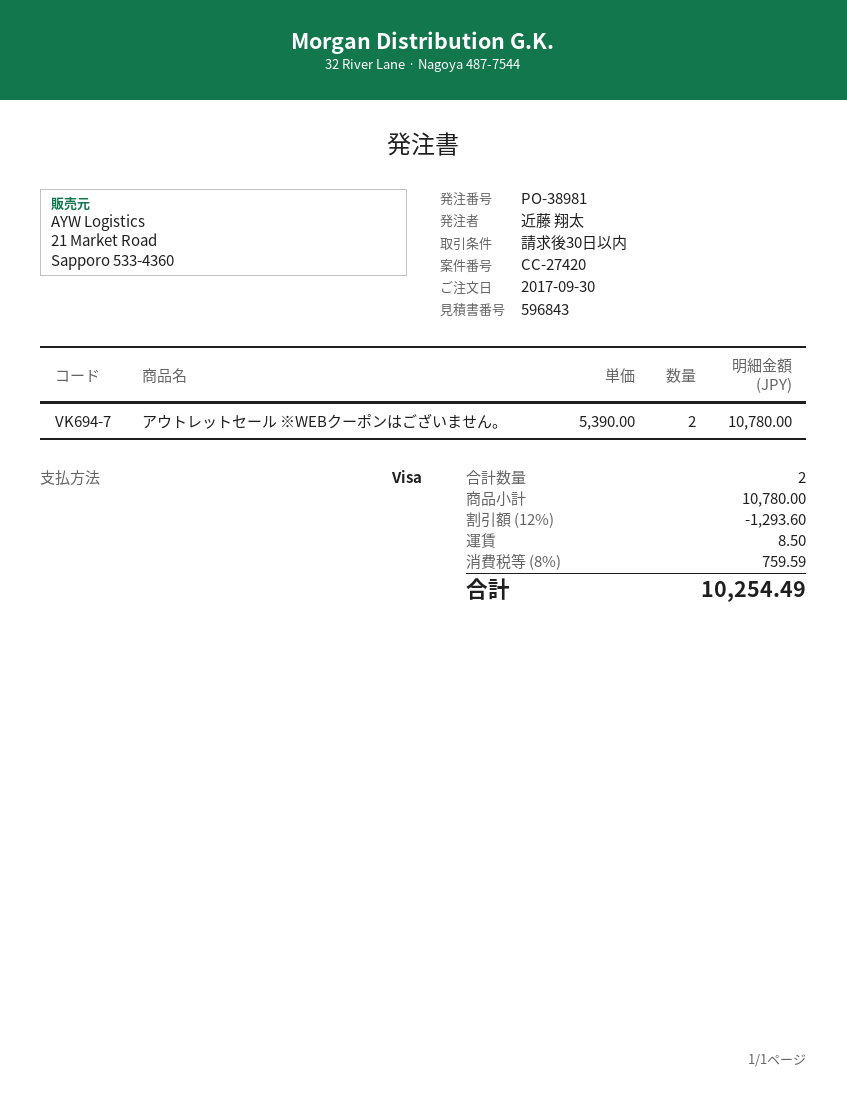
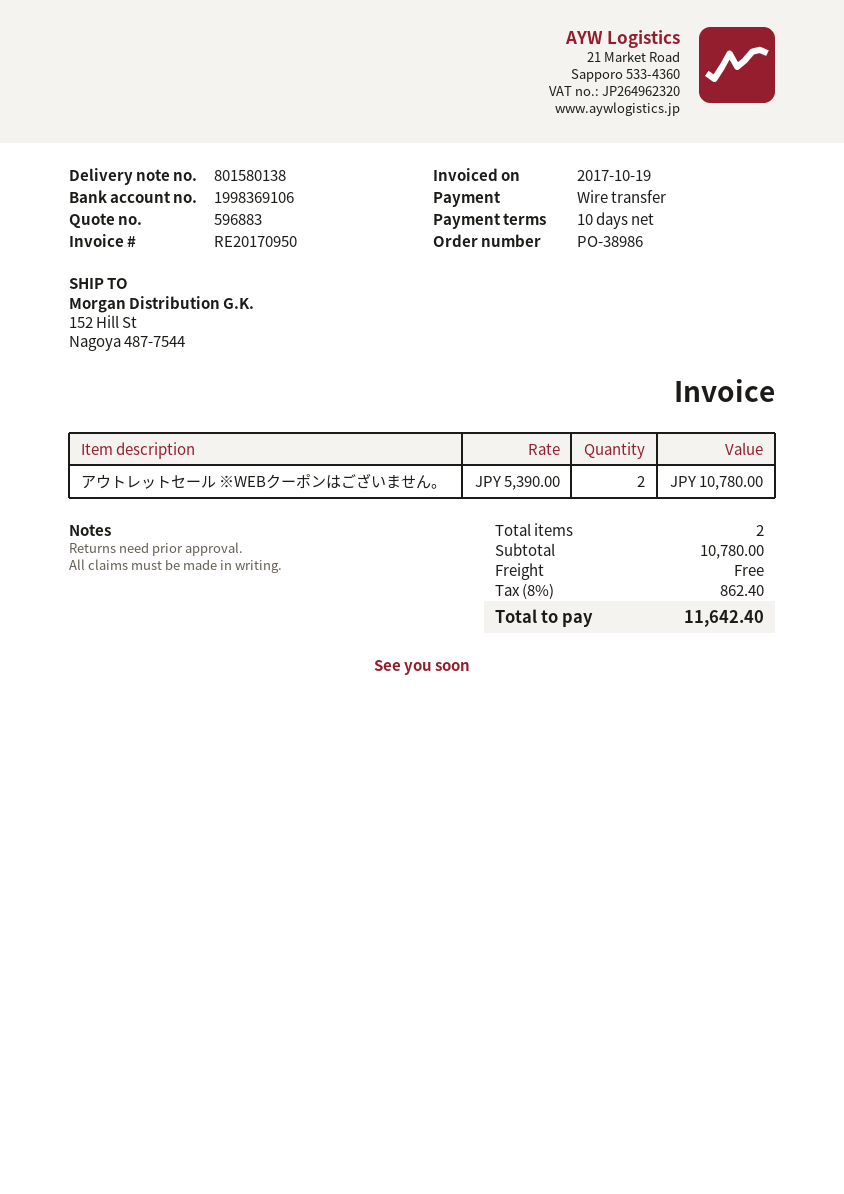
quote number: 596843 -> 596883
order number: PO-38981 -> PO-38986
payment terms: 30 days -> 10 days
payment method: Visa -> bank transfer
discount: 12% = 1293.60 -> none
shipping: 8.50 -> 0.00
tax: 8% = 759.59 -> 8% = 862.40
total: 10254.49 -> 11642.40

